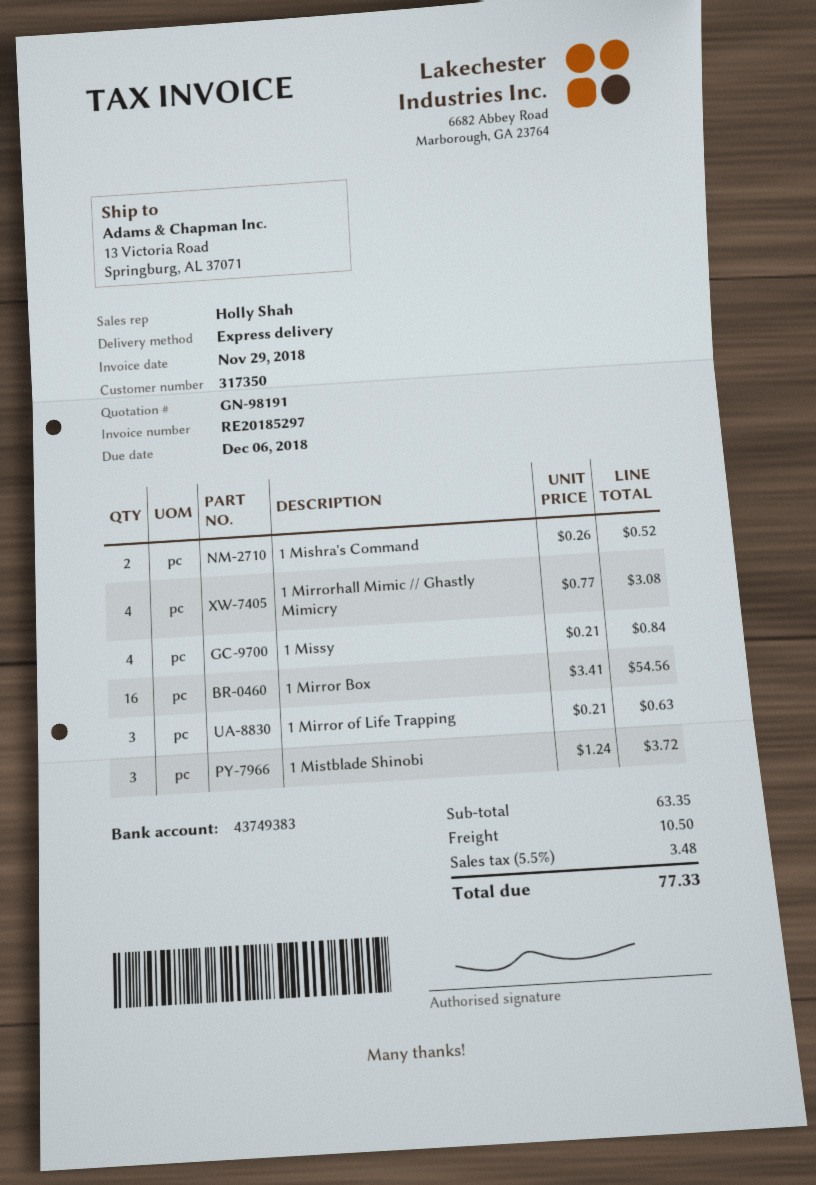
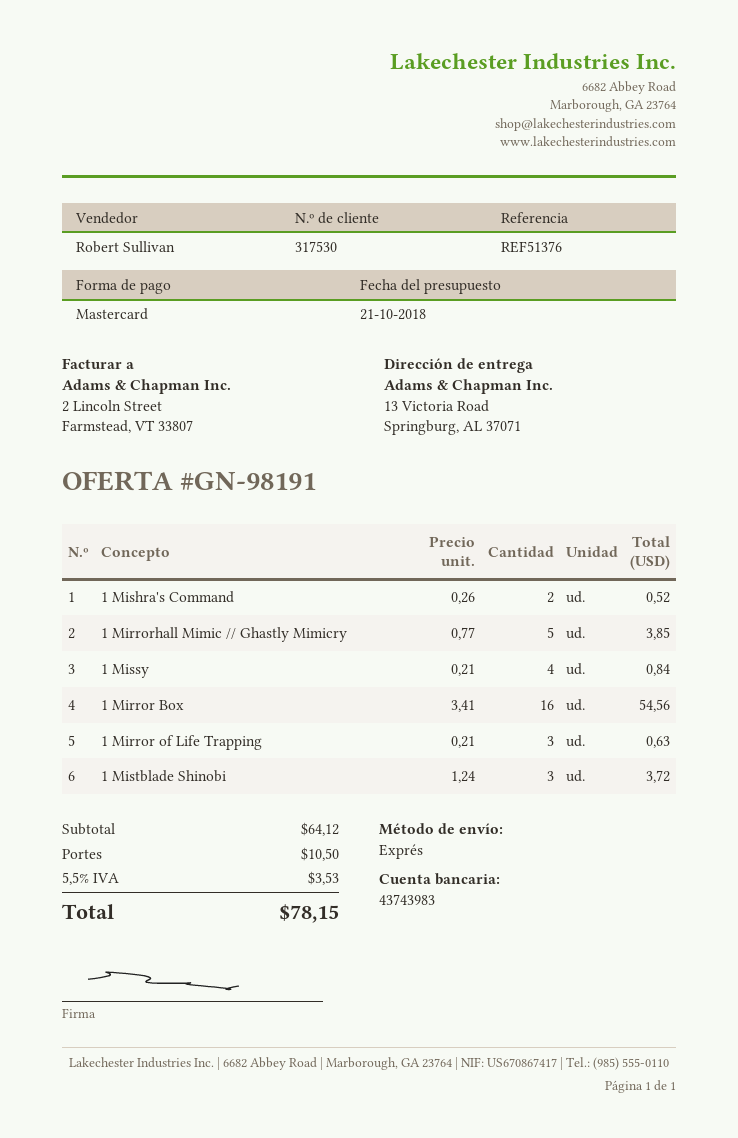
customer number: 317350 -> 317530
sales rep: Holly Shah -> Robert Sullivan
bank account: 43749383 -> 43743983
1 Mirrorhall Mimic // Ghastly Mimicry: 4 x 0.77 = 3.08 -> 5 x 0.77 = 3.85
subtotal: 63.35 -> 64.12
tax: 5.5% = 3.48 -> 5.5% = 3.53
total: 77.33 -> 78.15

